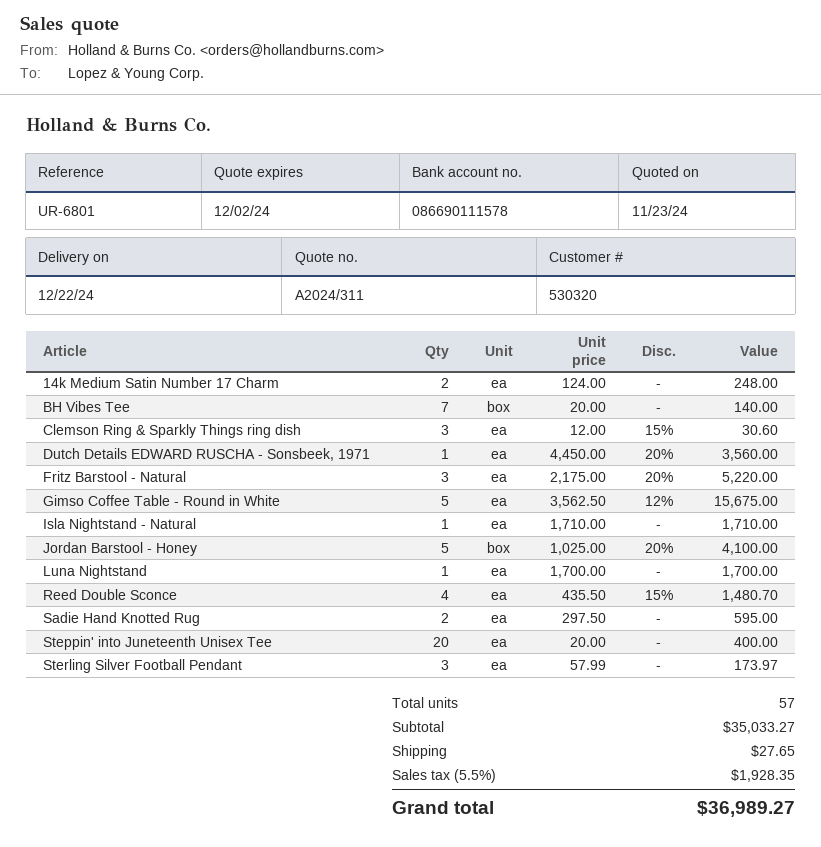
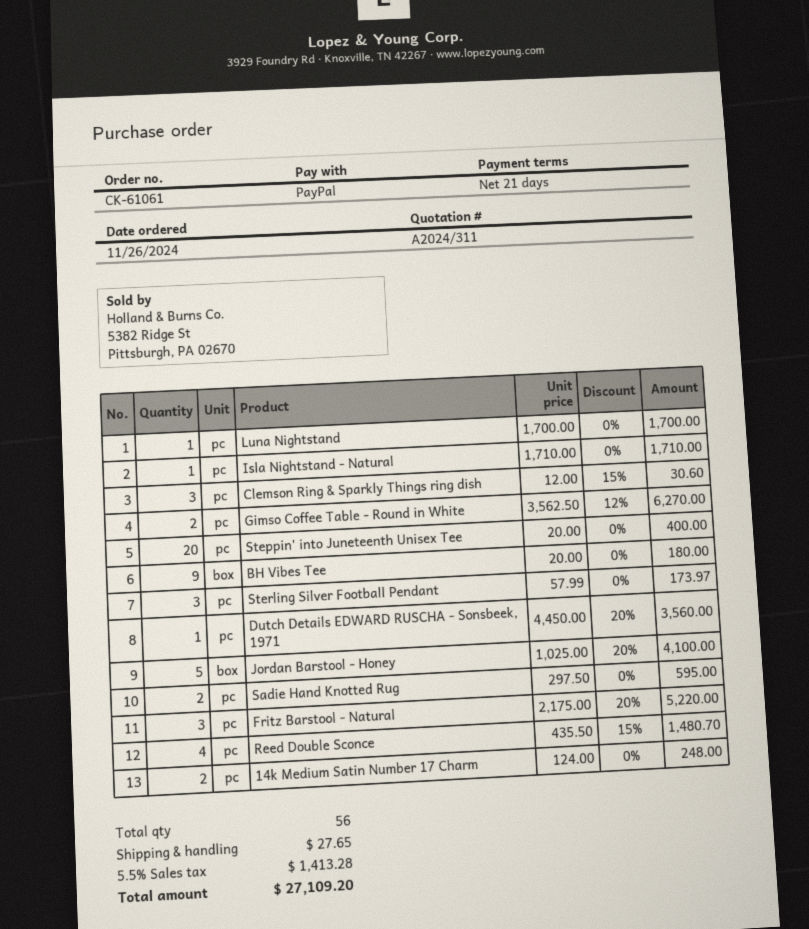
BH Vibes Tee: 7 x 20.00 = 140.00 -> 9 x 20.00 = 180.00
Gimso Coffee Table - Round in White: 5 x 3562.50 - 12% = 15675.00 -> 2 x 3562.50 - 12% = 6270.00
total quantity: 57 -> 56
tax: 5.5% = 1928.35 -> 5.5% = 1413.28
total: 36989.27 -> 27109.20

